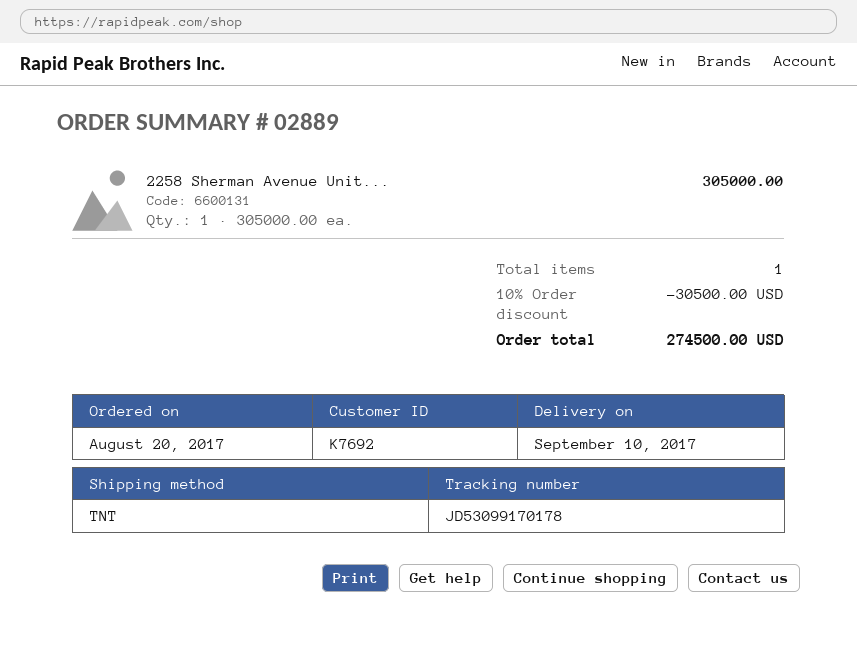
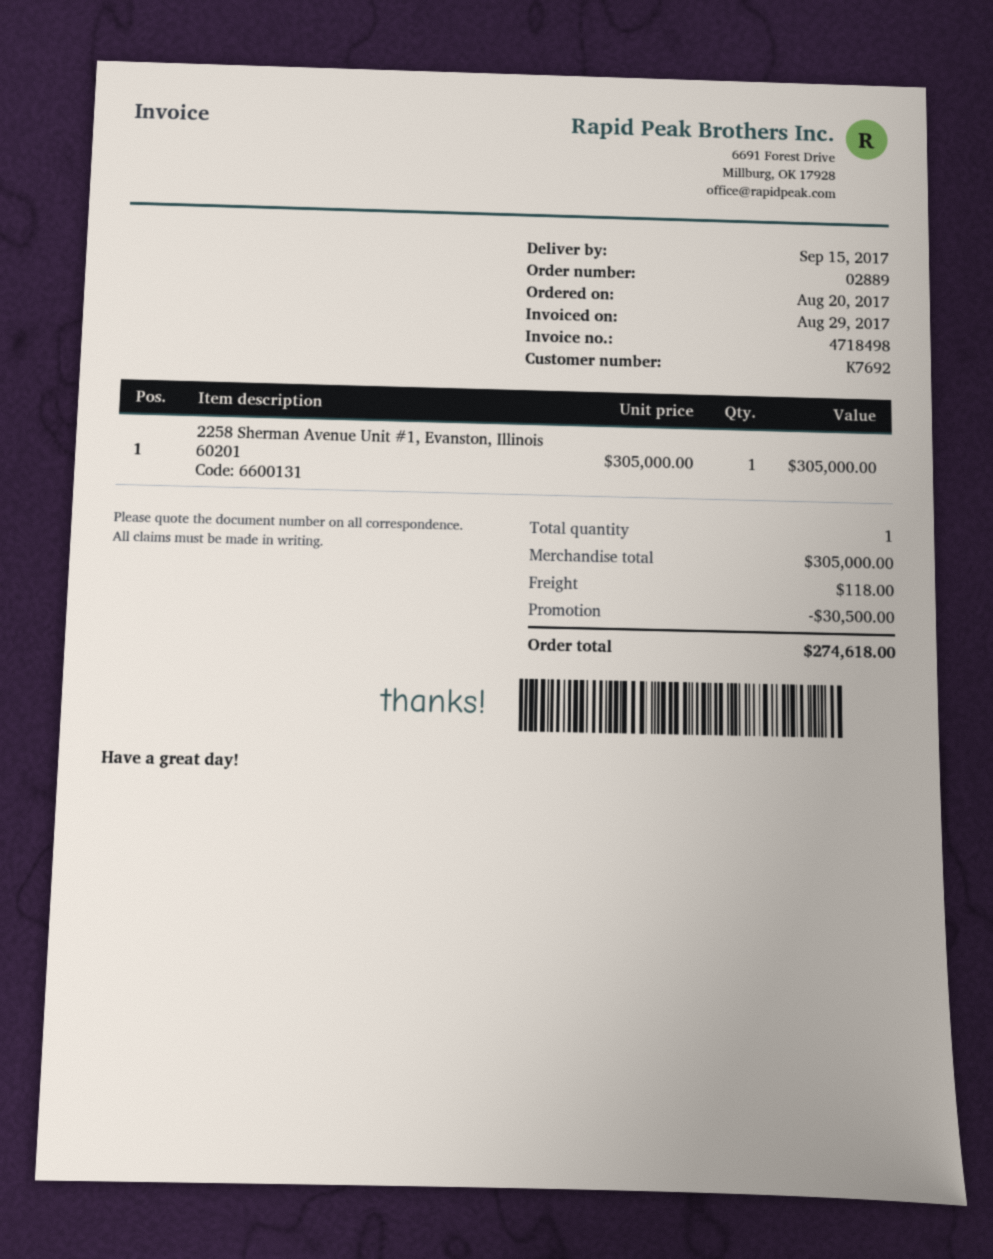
delivery date: 2017-09-10 -> 2017-09-15
shipping: none -> 118.00
total: 274500.00 -> 274618.00

